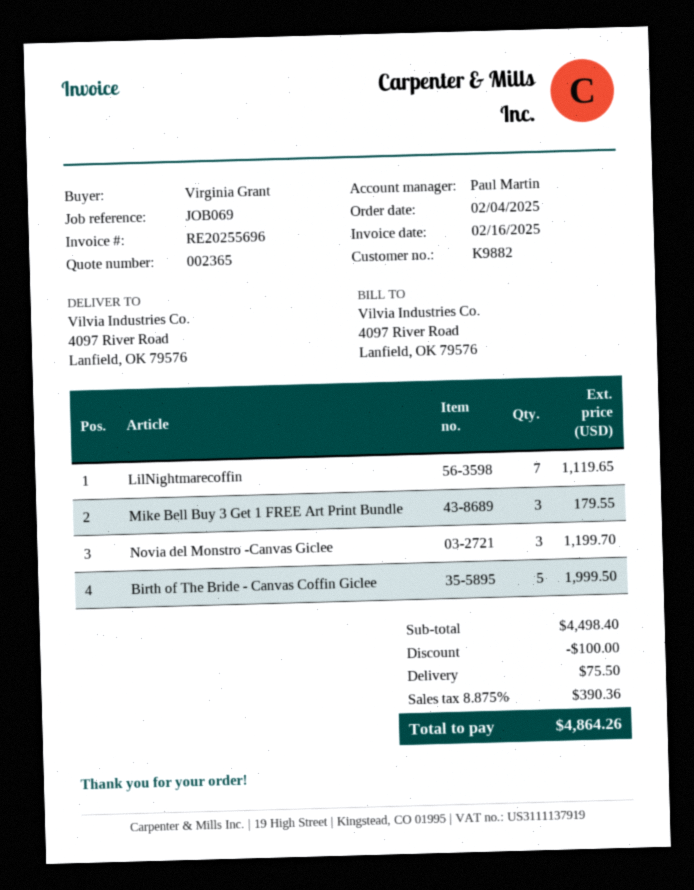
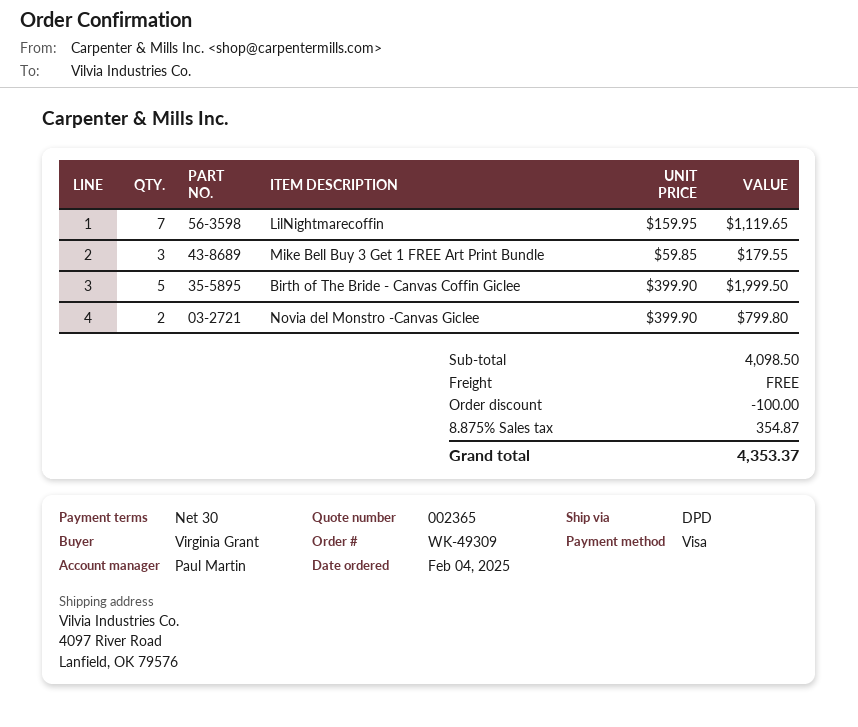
Novia del Monstro -Canvas Giclee: 3 for 1199.70 -> 2 for 799.80
subtotal: 4498.40 -> 4098.50
shipping: 75.50 -> 0.00
tax: 8.875% = 390.36 -> 8.875% = 354.87
total: 4864.26 -> 4353.37

